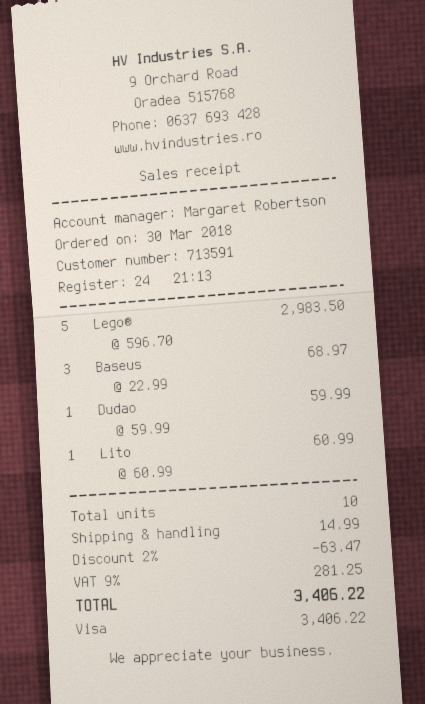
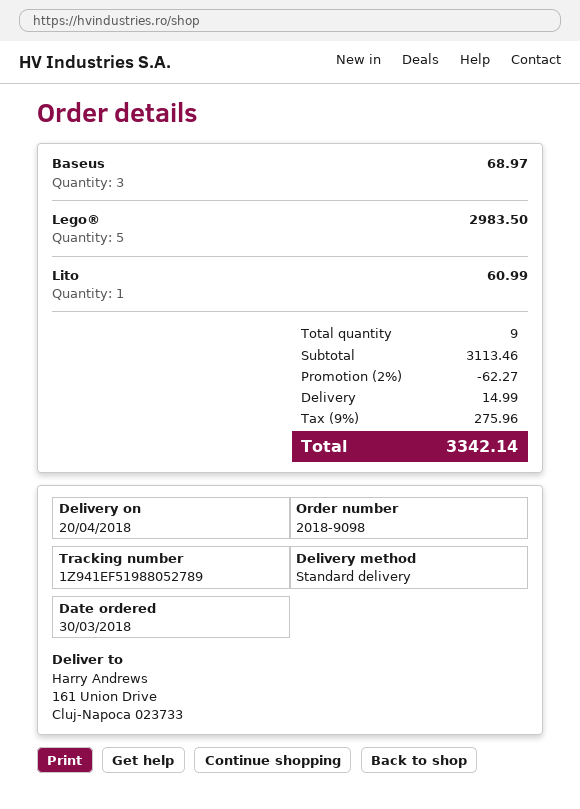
Dudao: 1 for 59.99 -> none
total quantity: 10 -> 9
discount: 2% = 63.47 -> 2% = 62.27
tax: 9% = 281.25 -> 9% = 275.96
total: 3406.22 -> 3342.14

